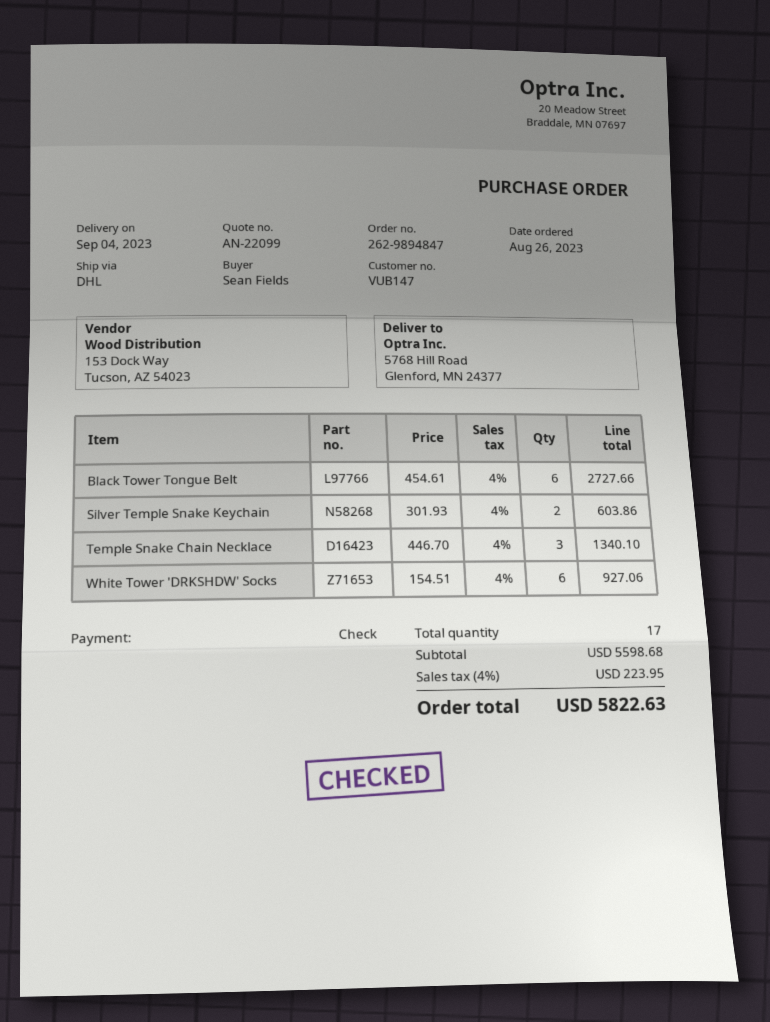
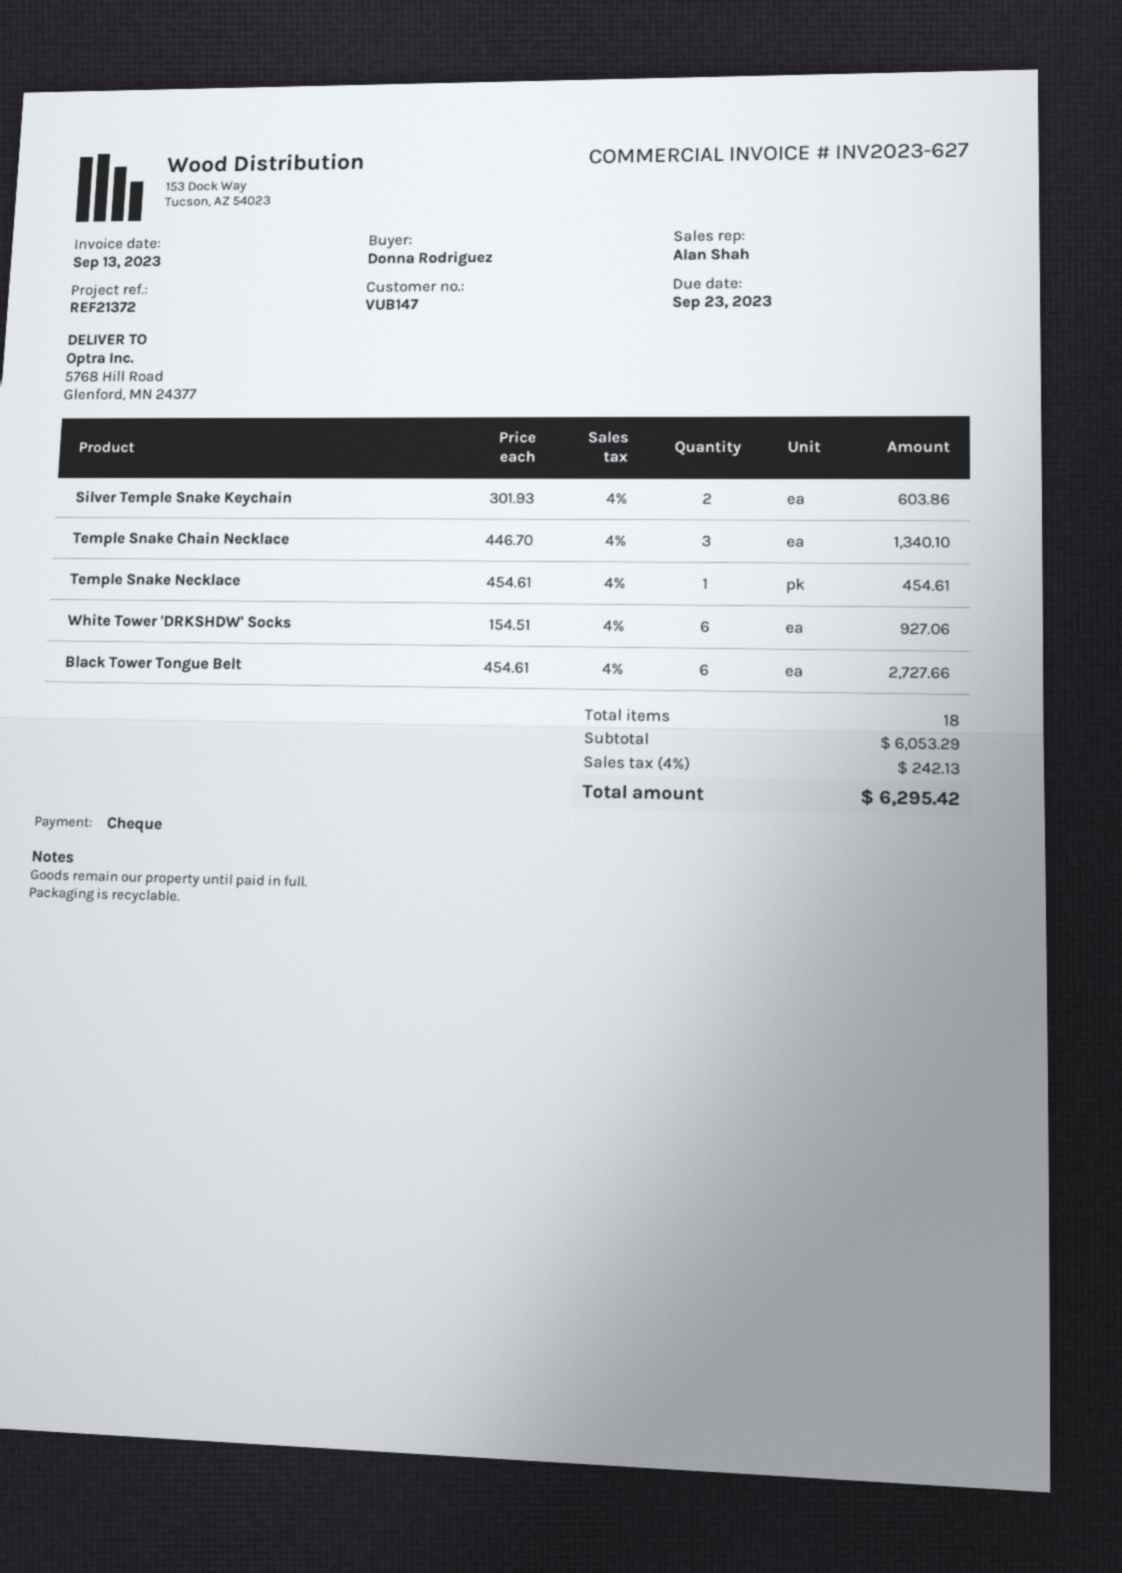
ordered by: Sean Fields -> Donna Rodriguez
Temple Snake Necklace: none -> 1 x 454.61 = 454.61
total quantity: 17 -> 18
subtotal: 5598.68 -> 6053.29
tax: 4% = 223.95 -> 4% = 242.13
total: 5822.63 -> 6295.42

